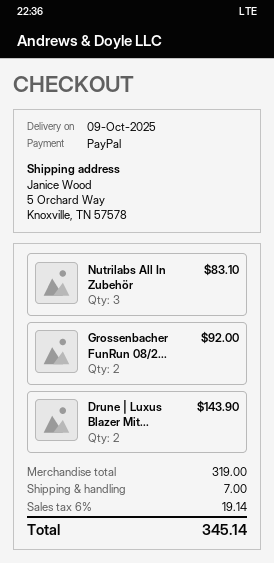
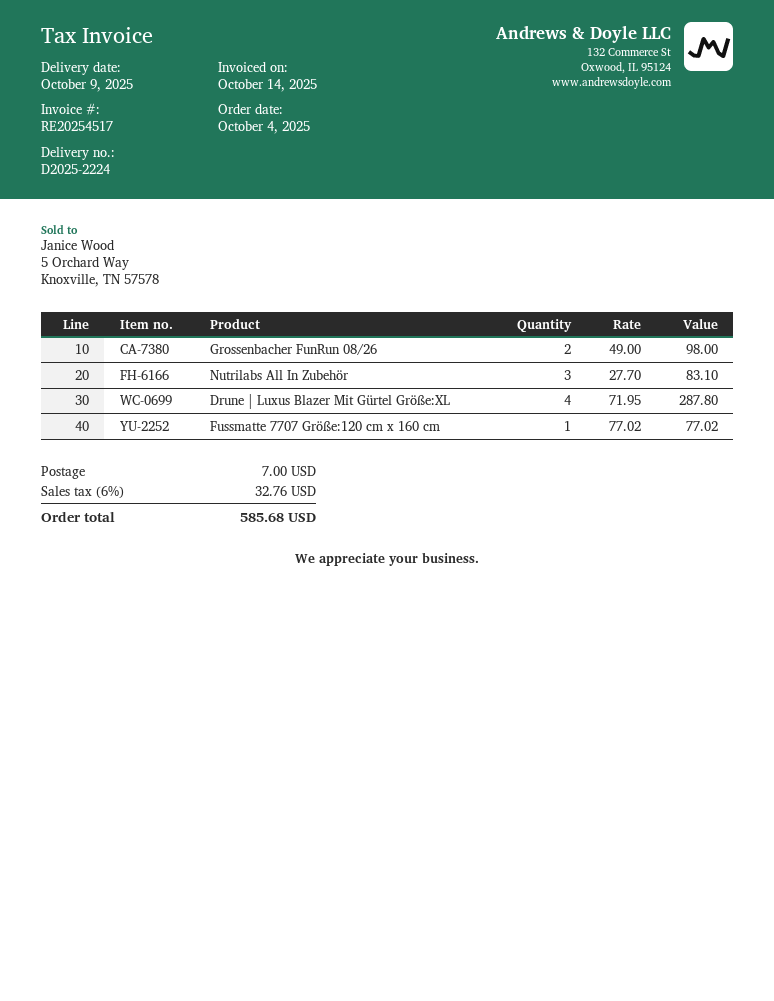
Grossenbacher FunRun 08/2...: 2 for 92.00 -> 2 for 98.00
Drune | Luxus Blazer Mit...: 2 for 143.90 -> 4 for 287.80
Fussmatte 7707 Größe:120 cm x 160 cm: none -> 1 for 77.02
tax: 6% = 19.14 -> 6% = 32.76
total: 345.14 -> 585.68

